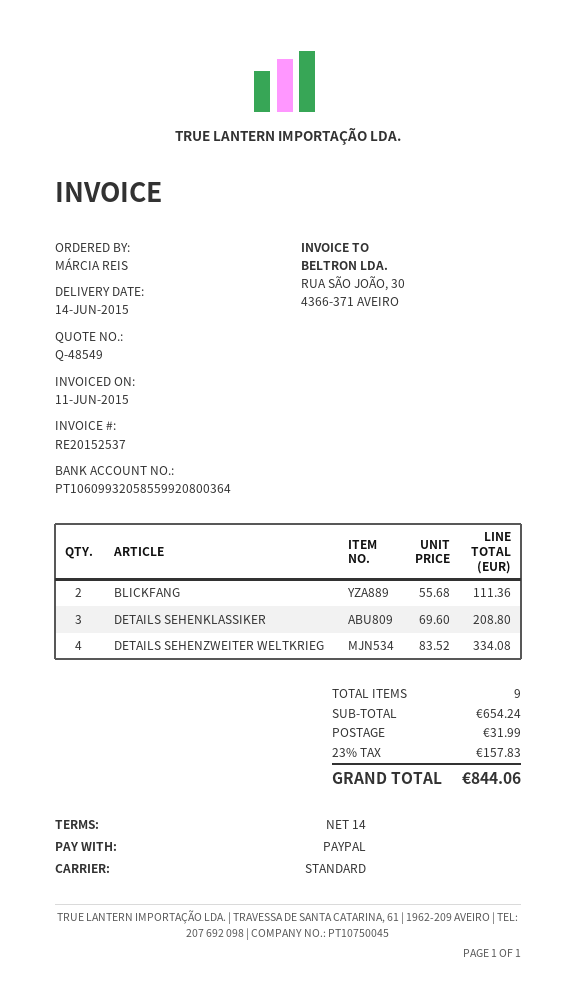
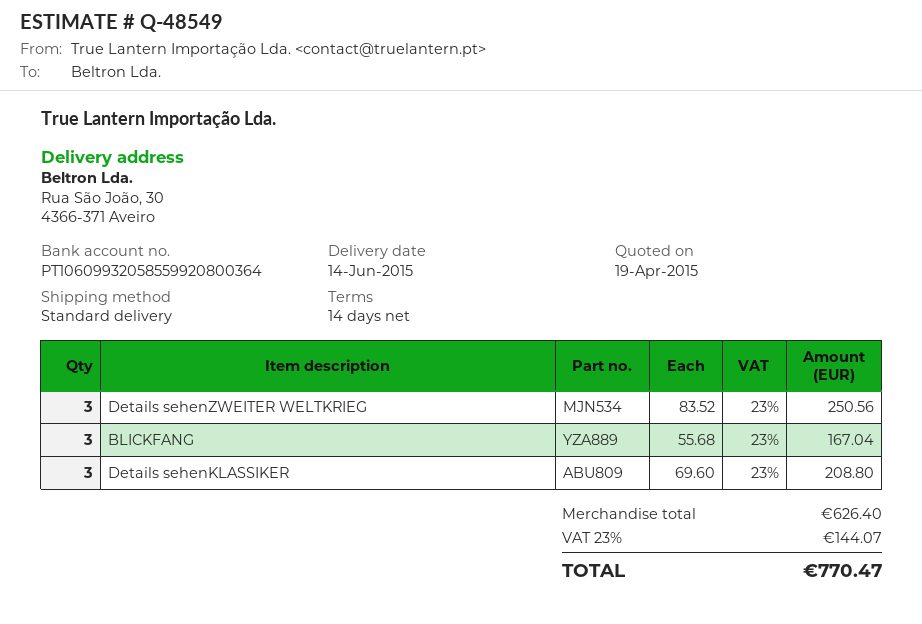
BLICKFANG: 2 x 55.68 = 111.36 -> 3 x 55.68 = 167.04
DETAILS SEHENZWEITER WELTKRIEG: 4 x 83.52 = 334.08 -> 3 x 83.52 = 250.56
subtotal: 654.24 -> 626.40
shipping: 31.99 -> none
tax: 23% = 157.83 -> 23% = 144.07
total: 844.06 -> 770.47

